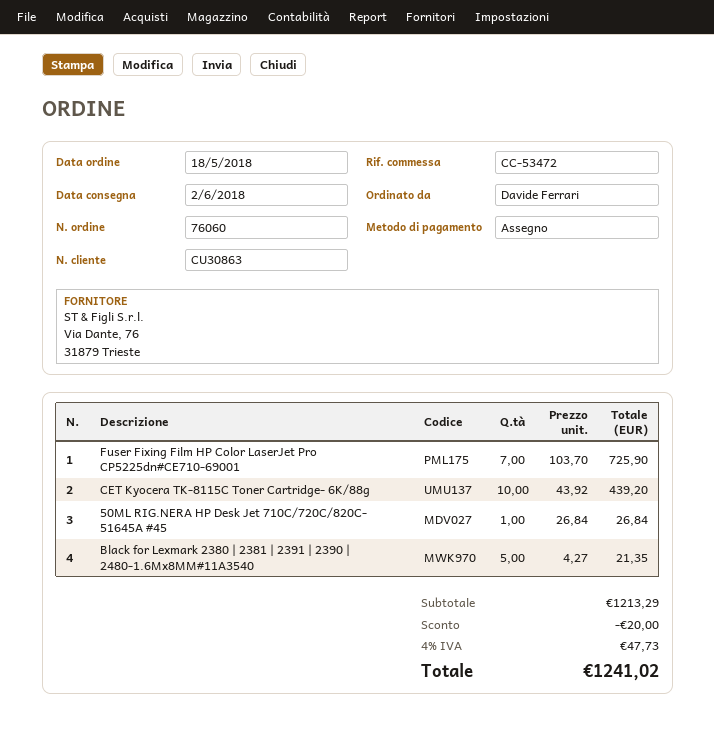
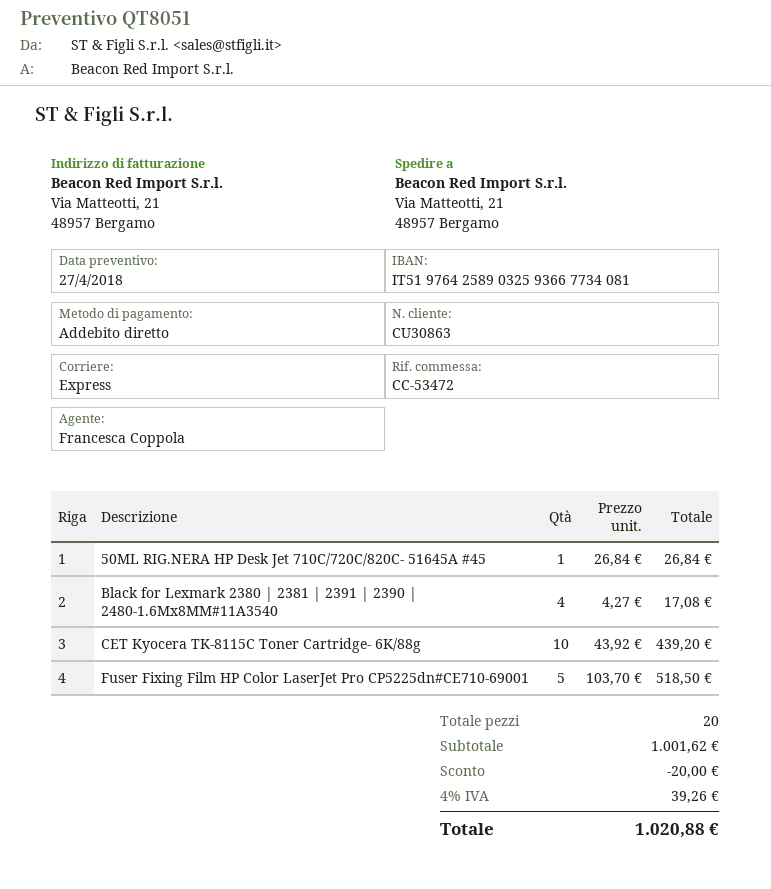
payment method: cheque -> direct debit
Fuser Fixing Film HP Color LaserJet Pro CP5225dn#CE710-69001: 7 x 103.70 = 725.90 -> 5 x 103.70 = 518.50
Black for Lexmark 2380 | 2381 | 2391 | 2390 | 2480-1.6Mx8MM#11A3540: 5 x 4.27 = 21.35 -> 4 x 4.27 = 17.08
subtotal: 1213.29 -> 1001.62
tax: 4% = 47.73 -> 4% = 39.26
total: 1241.02 -> 1020.88

